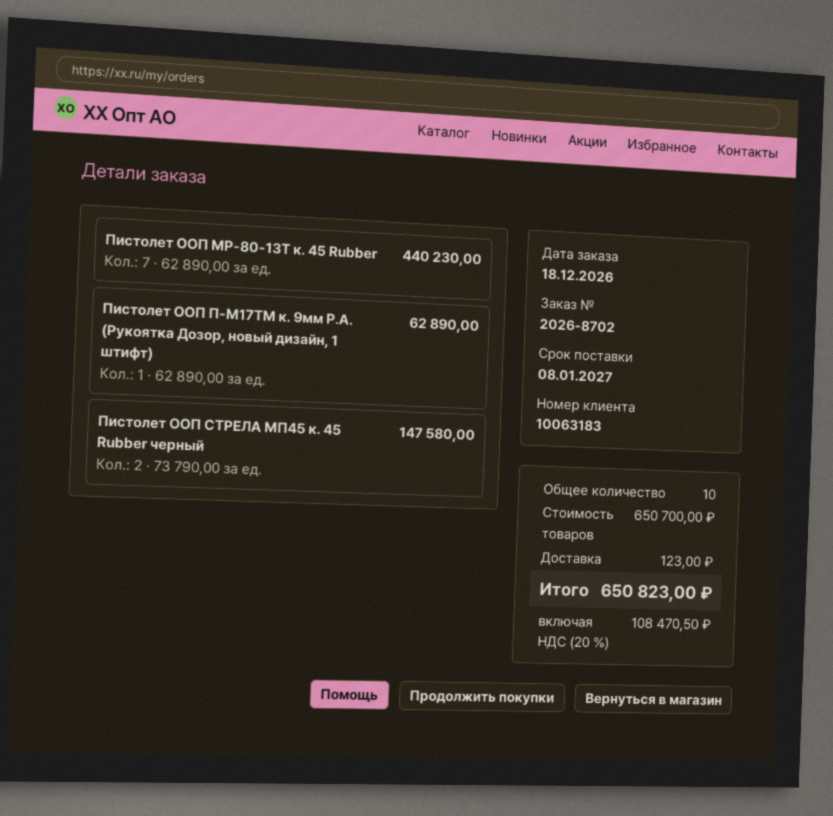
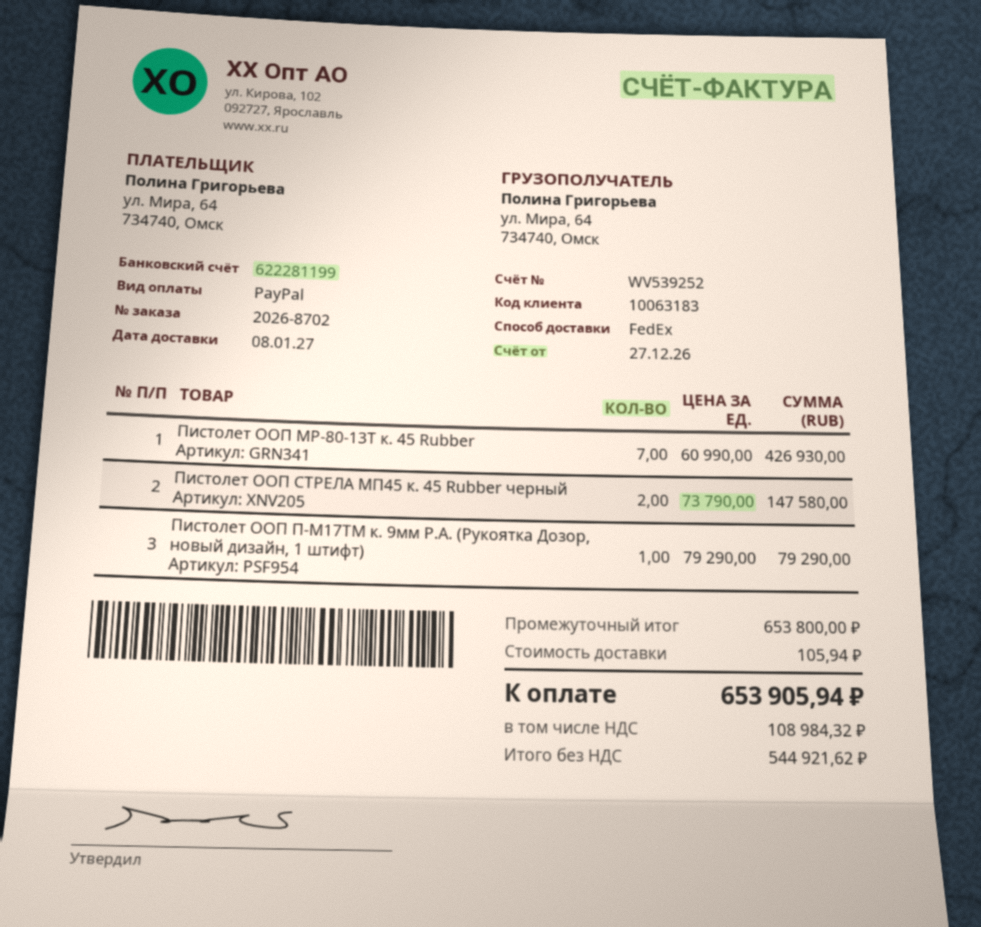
Пистолет ООП МР-80-13Т к. 45 Rubber: 7 x 62890.00 = 440230.00 -> 7 x 60990.00 = 426930.00
Пистолет ООП П-М17ТМ к. 9мм Р.А. (Рукоятка Дозор, новый дизайн, 1 штифт): 1 x 62890.00 = 62890.00 -> 1 x 79290.00 = 79290.00
subtotal: 650700.00 -> 653800.00
shipping: 123.00 -> 105.94
tax: 108470.50 -> 108984.32
total: 650823.00 -> 653905.94

